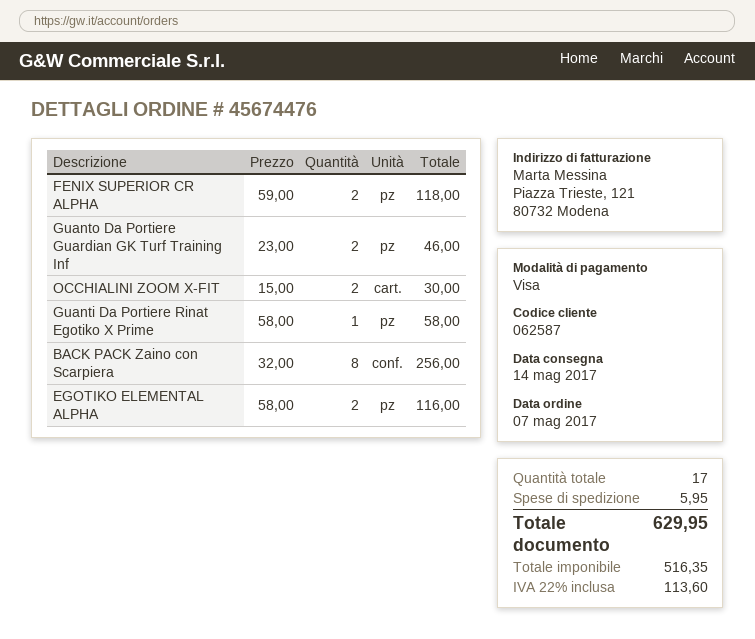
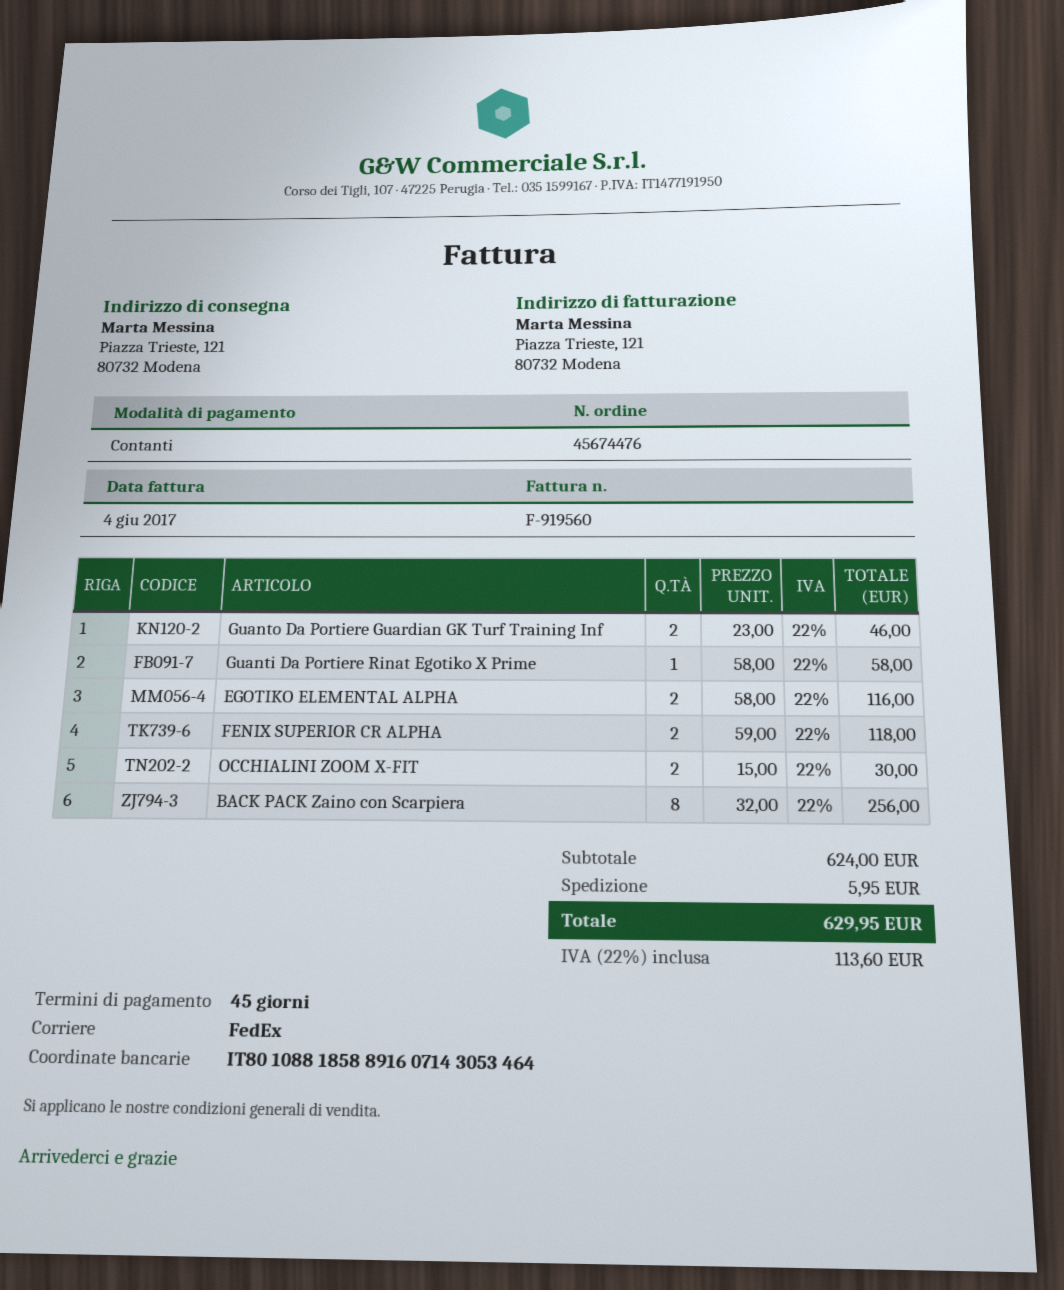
payment method: Visa -> cash

